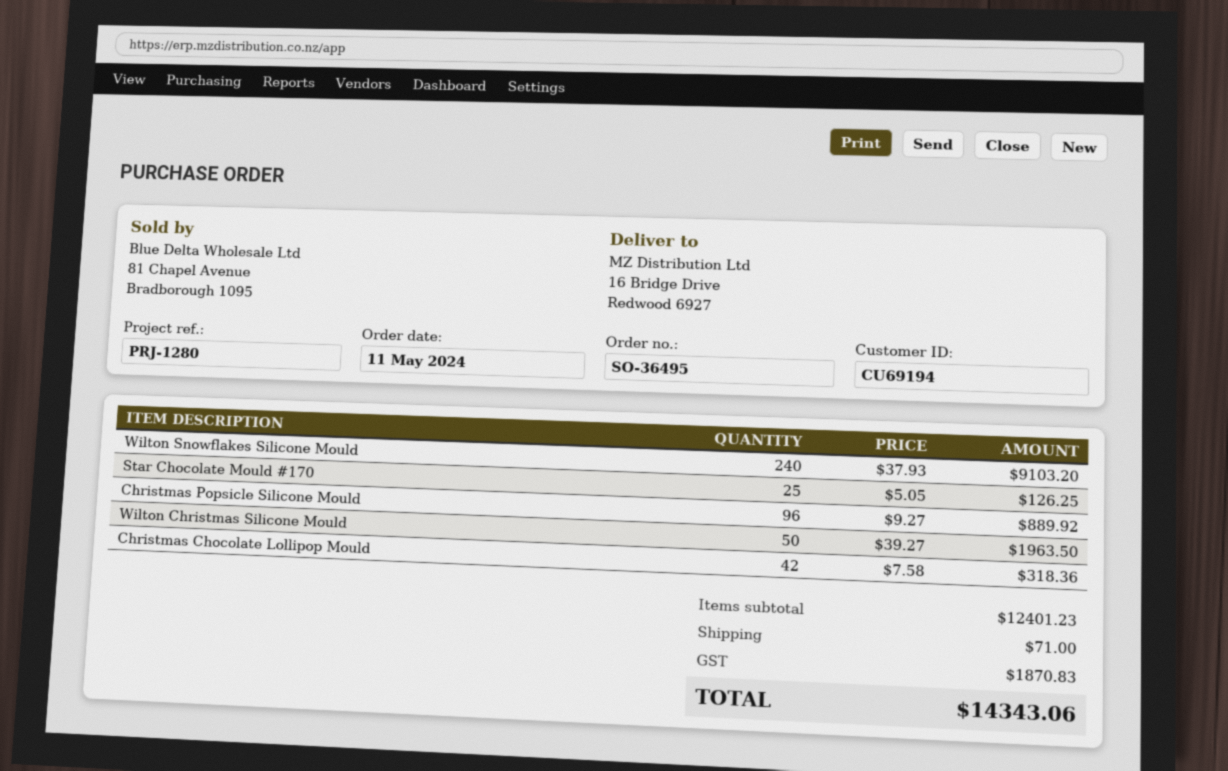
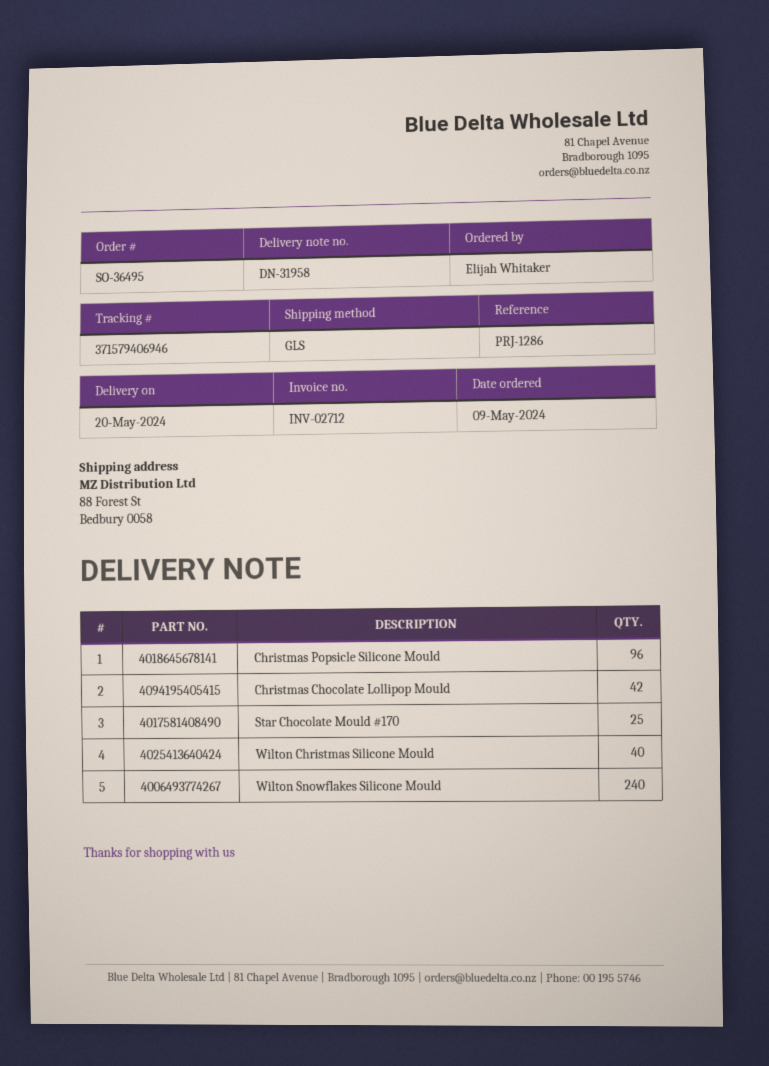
order date: 2024-05-11 -> 2024-05-09
reference: PRJ-1280 -> PRJ-1286
ship to: 16 Bridge Drive, Redwood 6927 -> 88 Forest St, Bedbury 0058
Wilton Christmas Silicone Mould: 50 -> 40

